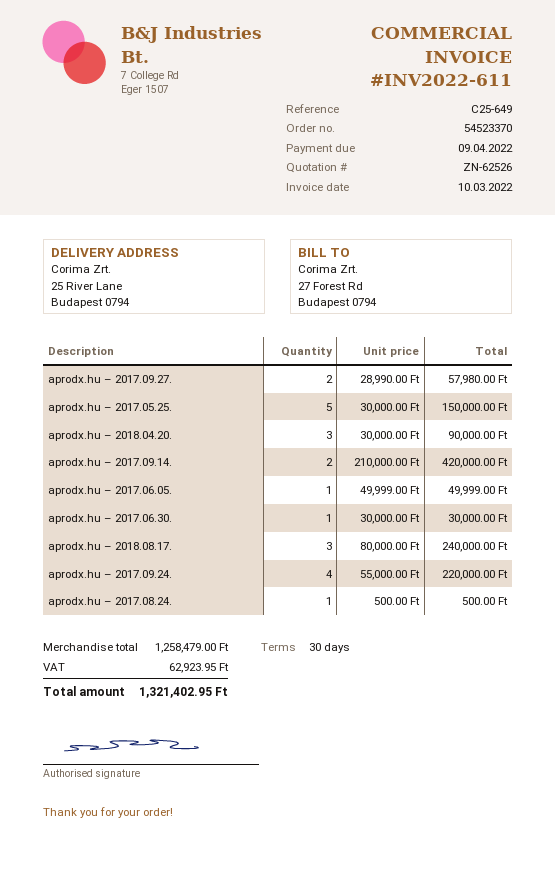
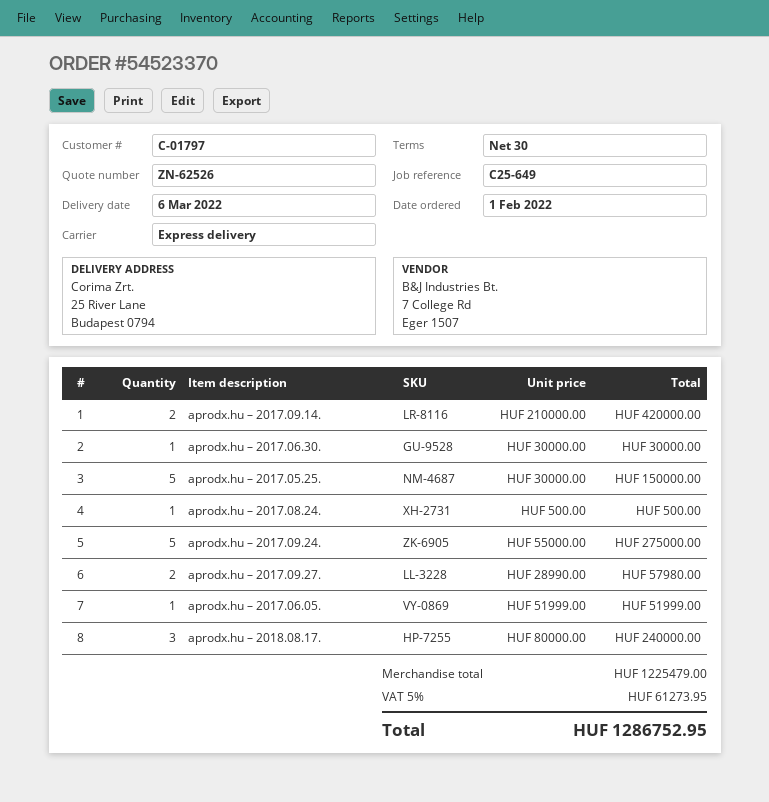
aprodx.hu – 2018.04.20.: 3 x 30000.00 = 90000.00 -> none
aprodx.hu – 2017.06.05.: 1 x 49999.00 = 49999.00 -> 1 x 51999.00 = 51999.00
aprodx.hu – 2017.09.24.: 4 x 55000.00 = 220000.00 -> 5 x 55000.00 = 275000.00
subtotal: 1258479.00 -> 1225479.00
tax: 62923.95 -> 61273.95
total: 1321402.95 -> 1286752.95

